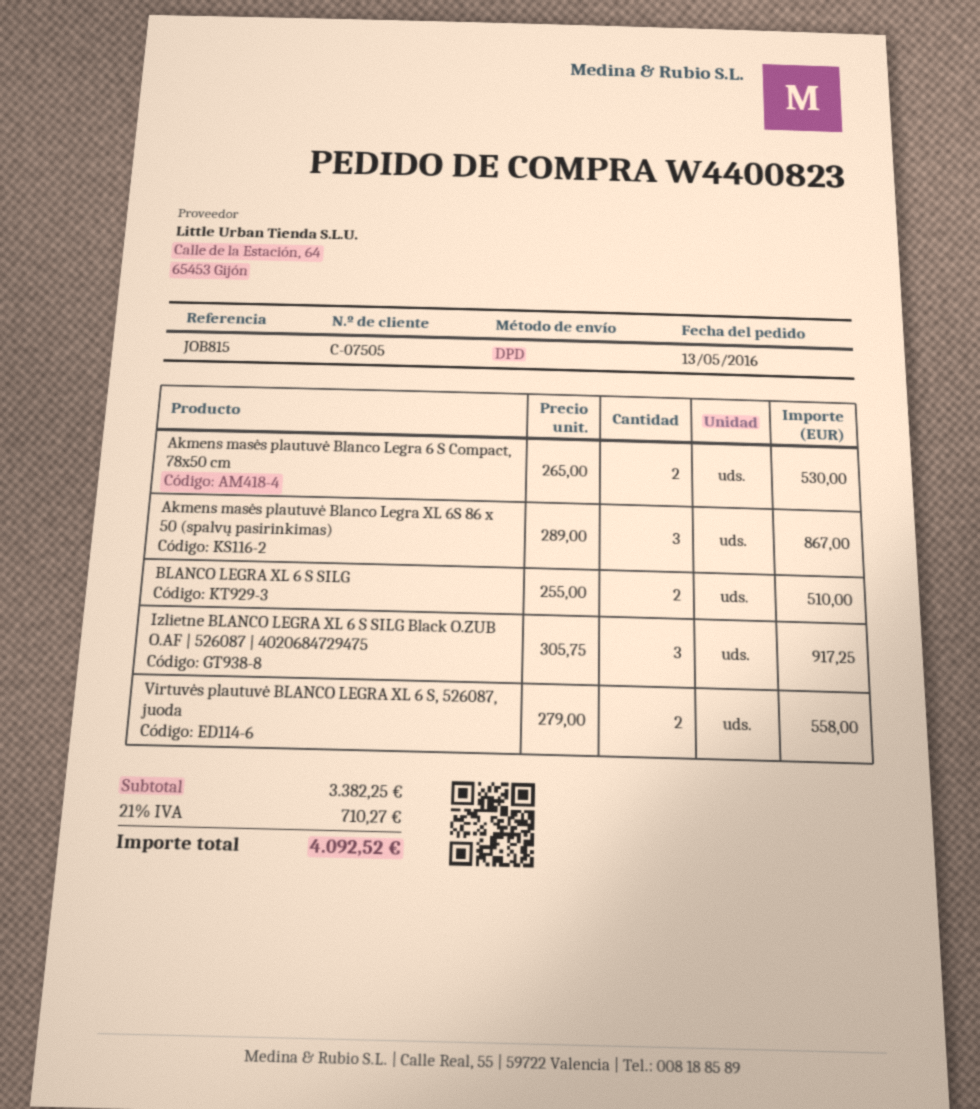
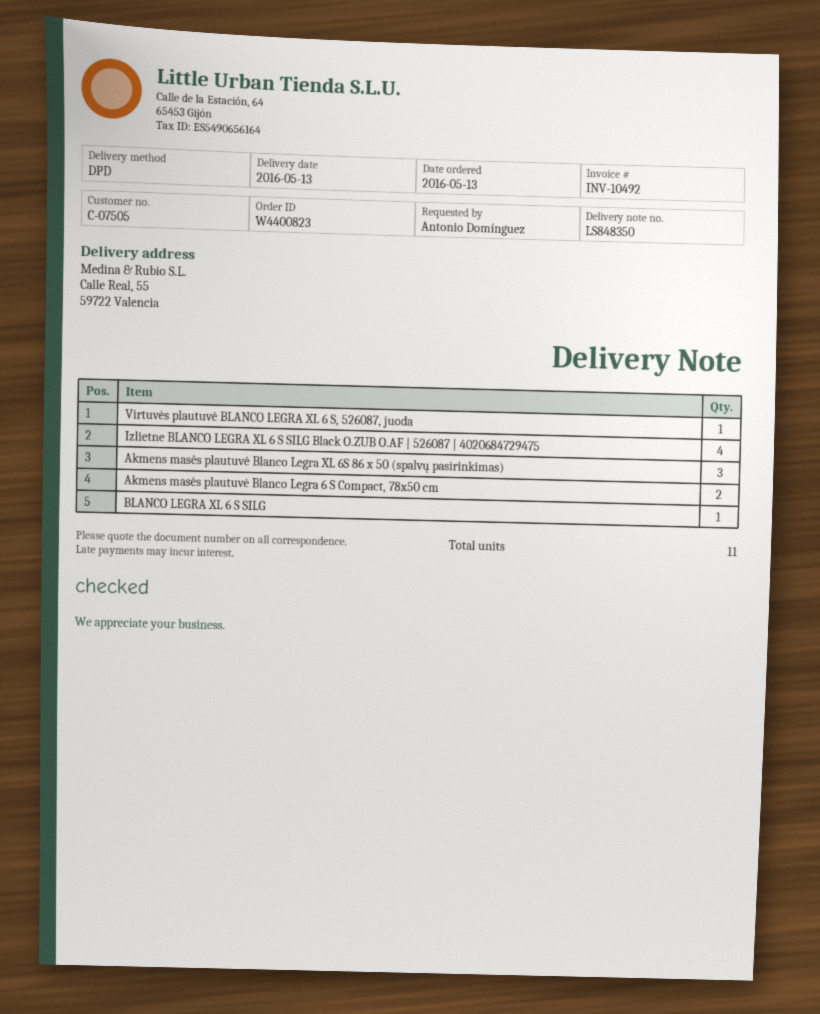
BLANCO LEGRA XL 6 S SILG: 2 -> 1
Izlietne BLANCO LEGRA XL 6 S SILG Black O.ZUB O.AF | 526087 | 4020684729475: 3 -> 4
Virtuvės plautuvė BLANCO LEGRA XL 6 S, 526087, juoda: 2 -> 1

